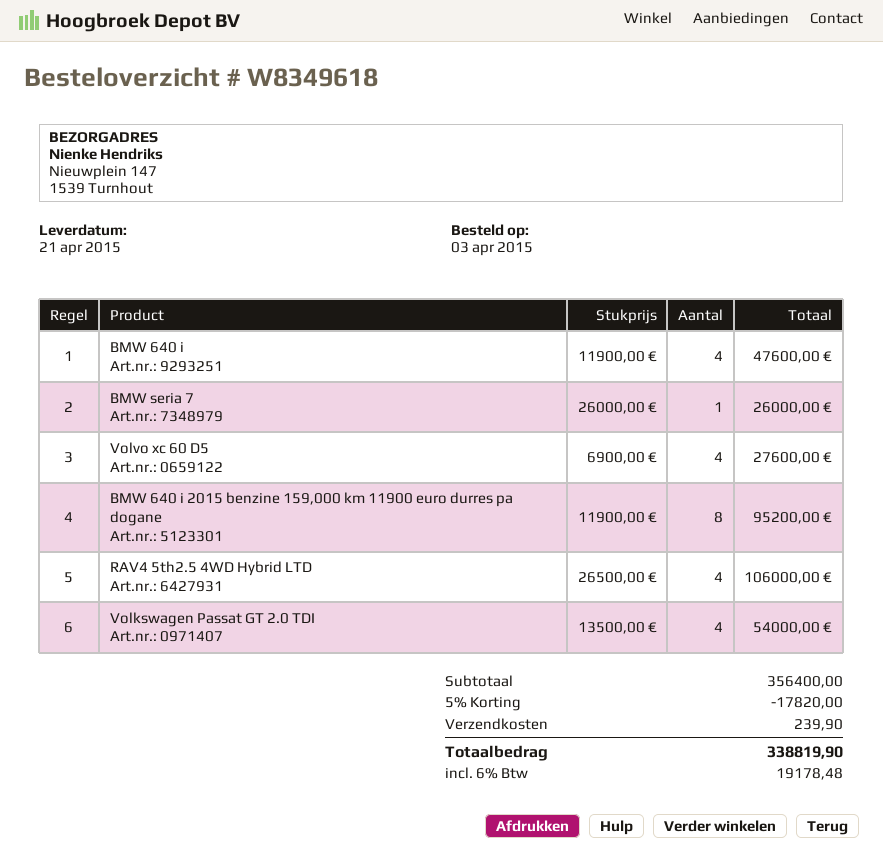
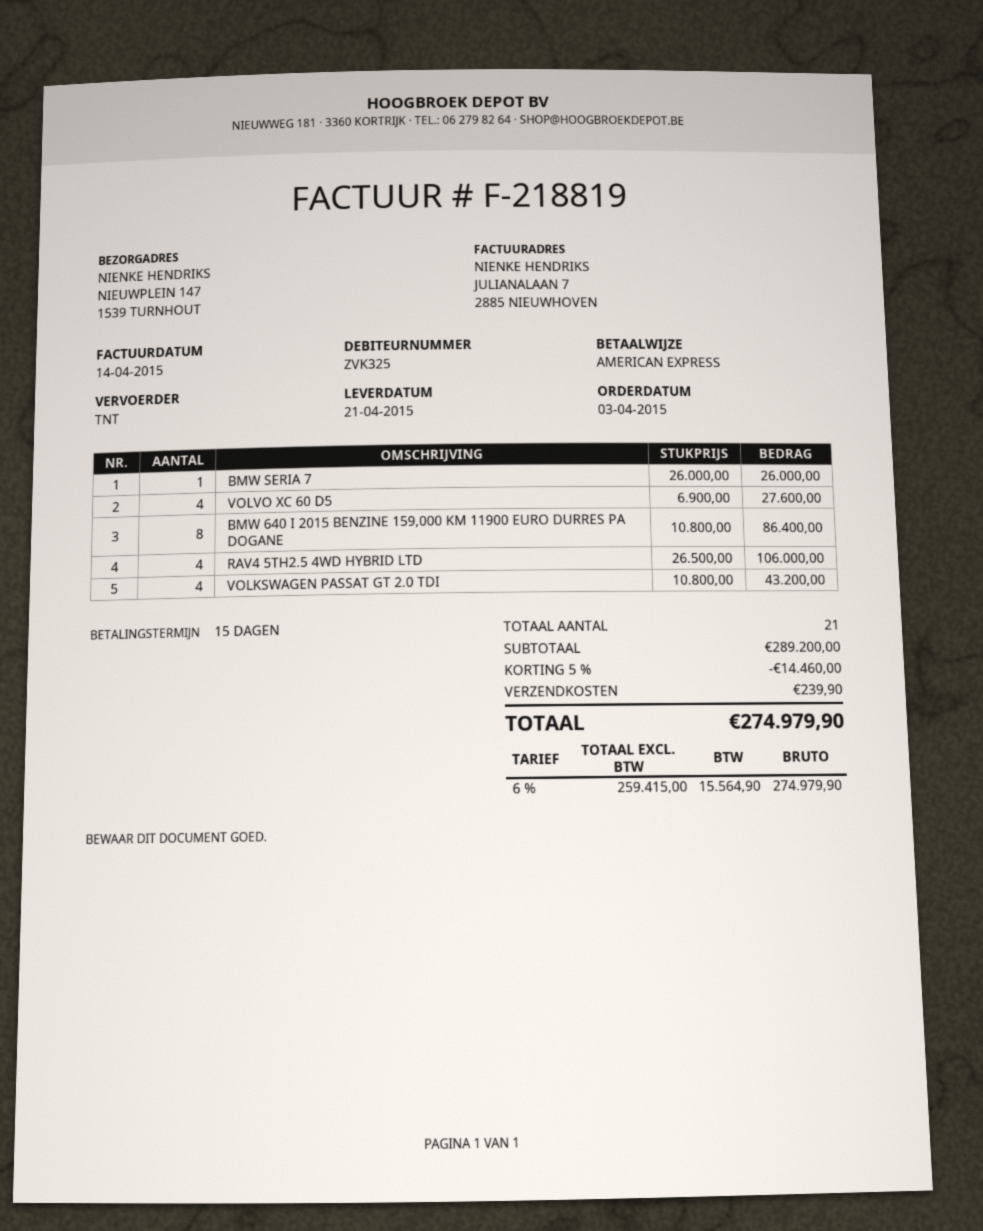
BMW 640 i: 4 x 11900.00 = 47600.00 -> none
BMW 640 i 2015 benzine 159,000 km 11900 euro durres pa dogane: 8 x 11900.00 = 95200.00 -> 8 x 10800.00 = 86400.00
Volkswagen Passat GT 2.0 TDI: 4 x 13500.00 = 54000.00 -> 4 x 10800.00 = 43200.00
subtotal: 356400.00 -> 289200.00
discount: 5% = 17820.00 -> 5% = 14460.00
tax: 6% = 19178.48 -> 6% = 15564.90
total: 338819.90 -> 274979.90

